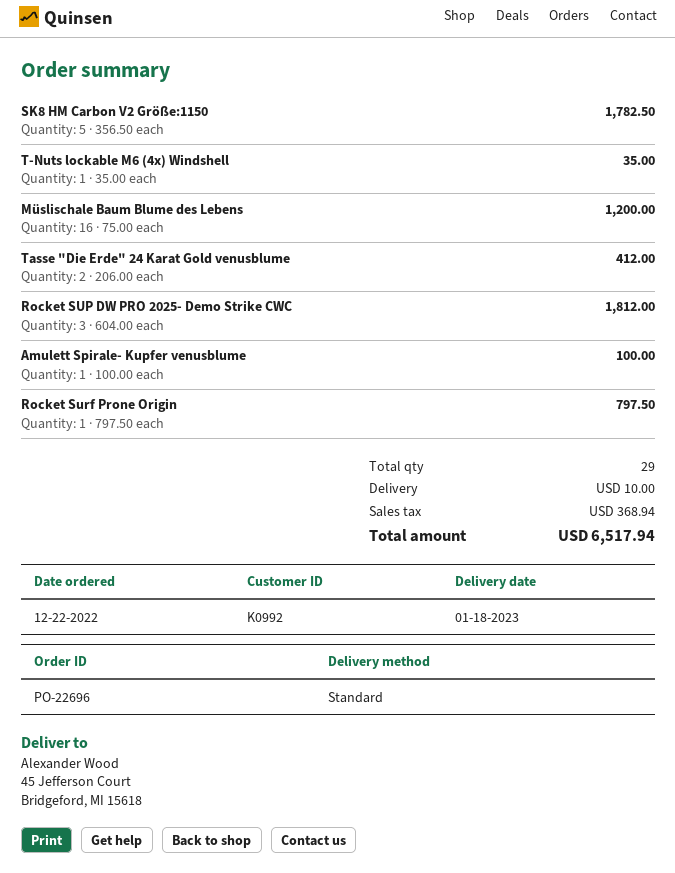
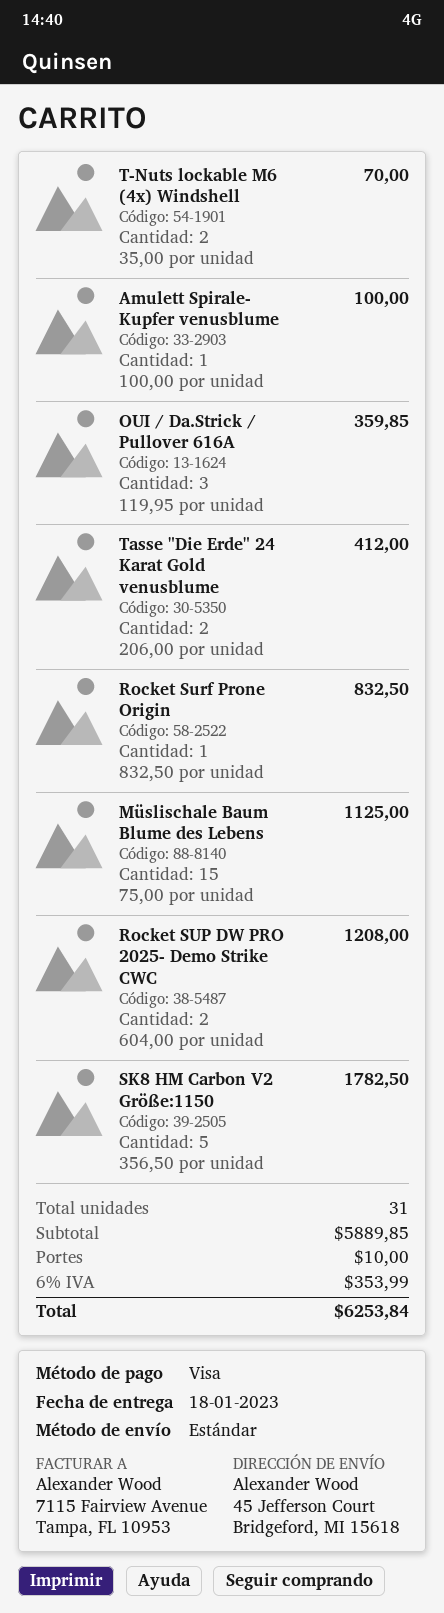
T-Nuts lockable M6 (4x) Windshell: 1 x 35.00 = 35.00 -> 2 x 35.00 = 70.00
Müslischale Baum Blume des Lebens: 16 x 75.00 = 1200.00 -> 15 x 75.00 = 1125.00
Rocket SUP DW PRO 2025- Demo Strike CWC: 3 x 604.00 = 1812.00 -> 2 x 604.00 = 1208.00
Rocket Surf Prone Origin: 1 x 797.50 = 797.50 -> 1 x 832.50 = 832.50
OUI / Da.Strick / Pullover 616A: none -> 3 x 119.95 = 359.85
total quantity: 29 -> 31
tax: 368.94 -> 353.99
total: 6517.94 -> 6253.84

